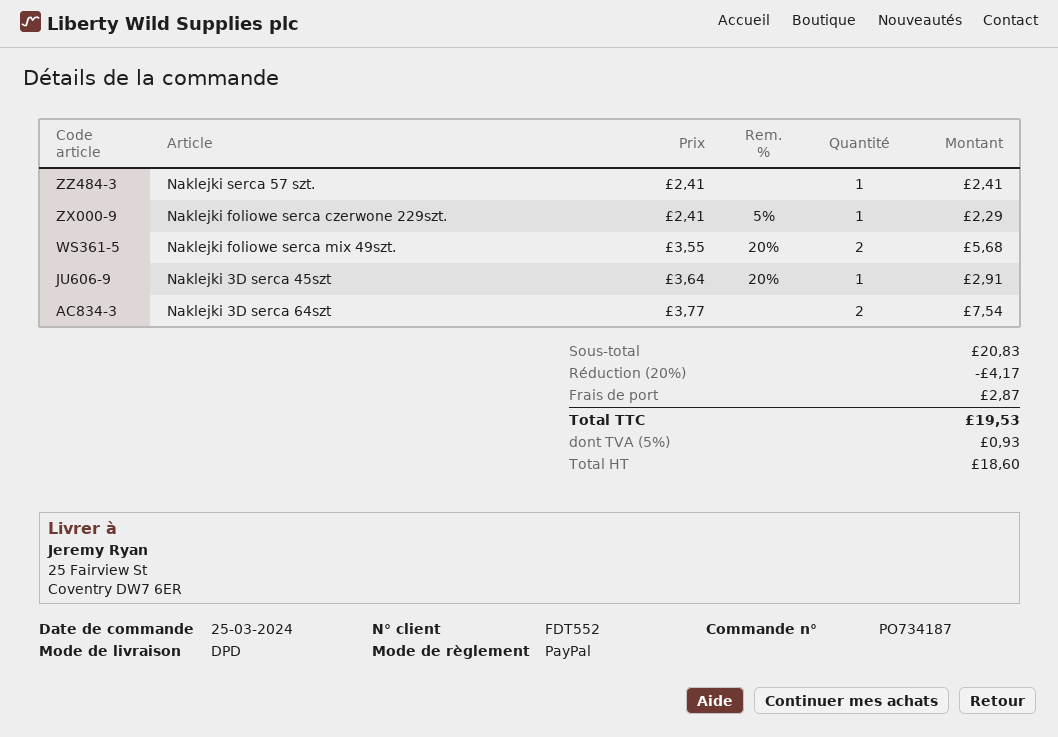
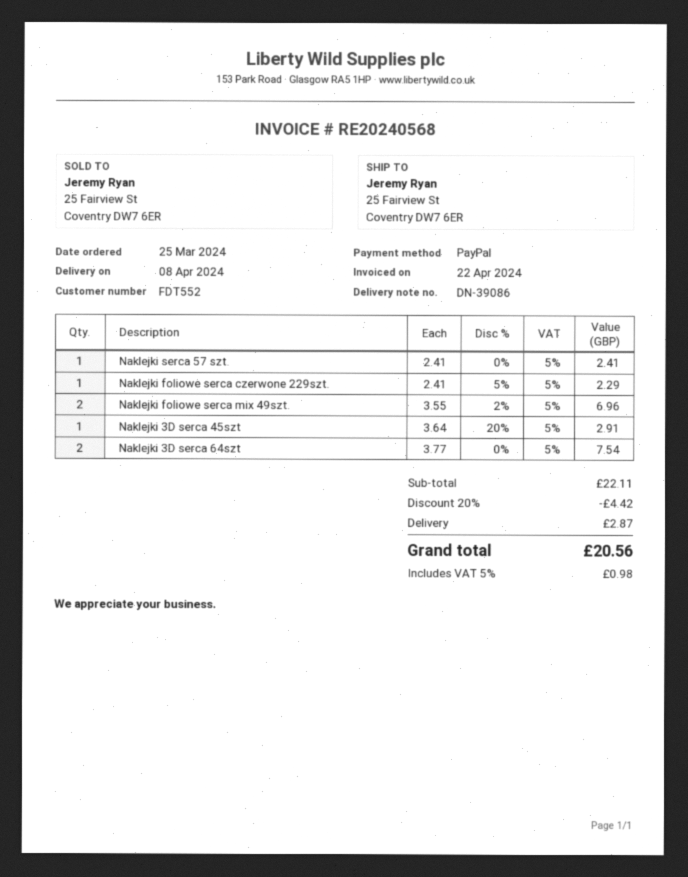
Naklejki foliowe serca mix 49szt.: 2 x 3.55 - 20% = 5.68 -> 2 x 3.55 - 2% = 6.96
subtotal: 20.83 -> 22.11
discount: 20% = 4.17 -> 20% = 4.42
tax: 5% = 0.93 -> 5% = 0.98
total: 19.53 -> 20.56

